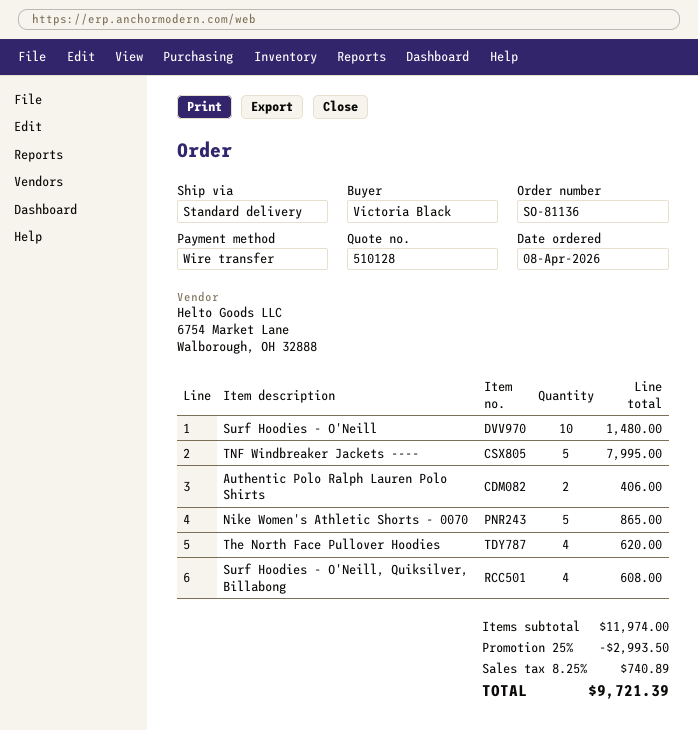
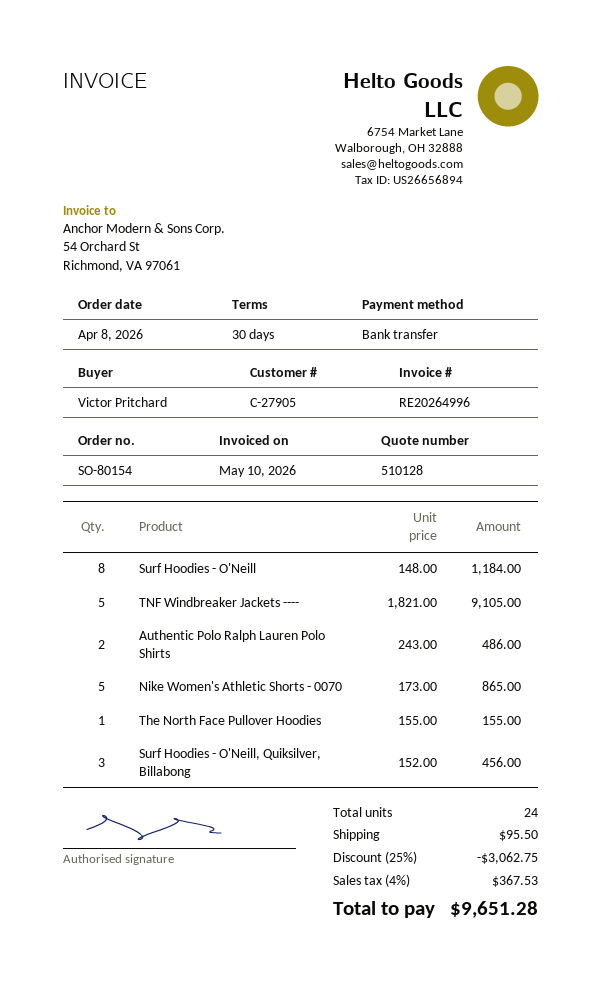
order number: SO-81136 -> SO-80154
ordered by: Victoria Black -> Victor Pritchard
Surf Hoodies - O'Neill: 10 for 1480.00 -> 8 for 1184.00
TNF Windbreaker Jackets ----: 5 for 7995.00 -> 5 for 9105.00
Authentic Polo Ralph Lauren Polo Shirts: 2 for 406.00 -> 2 for 486.00
The North Face Pullover Hoodies: 4 for 620.00 -> 1 for 155.00
Surf Hoodies - O'Neill, Quiksilver, Billabong: 4 for 608.00 -> 3 for 456.00
discount: 25% = 2993.50 -> 25% = 3062.75
shipping: none -> 95.50
tax: 8.25% = 740.89 -> 4% = 367.53
total: 9721.39 -> 9651.28

